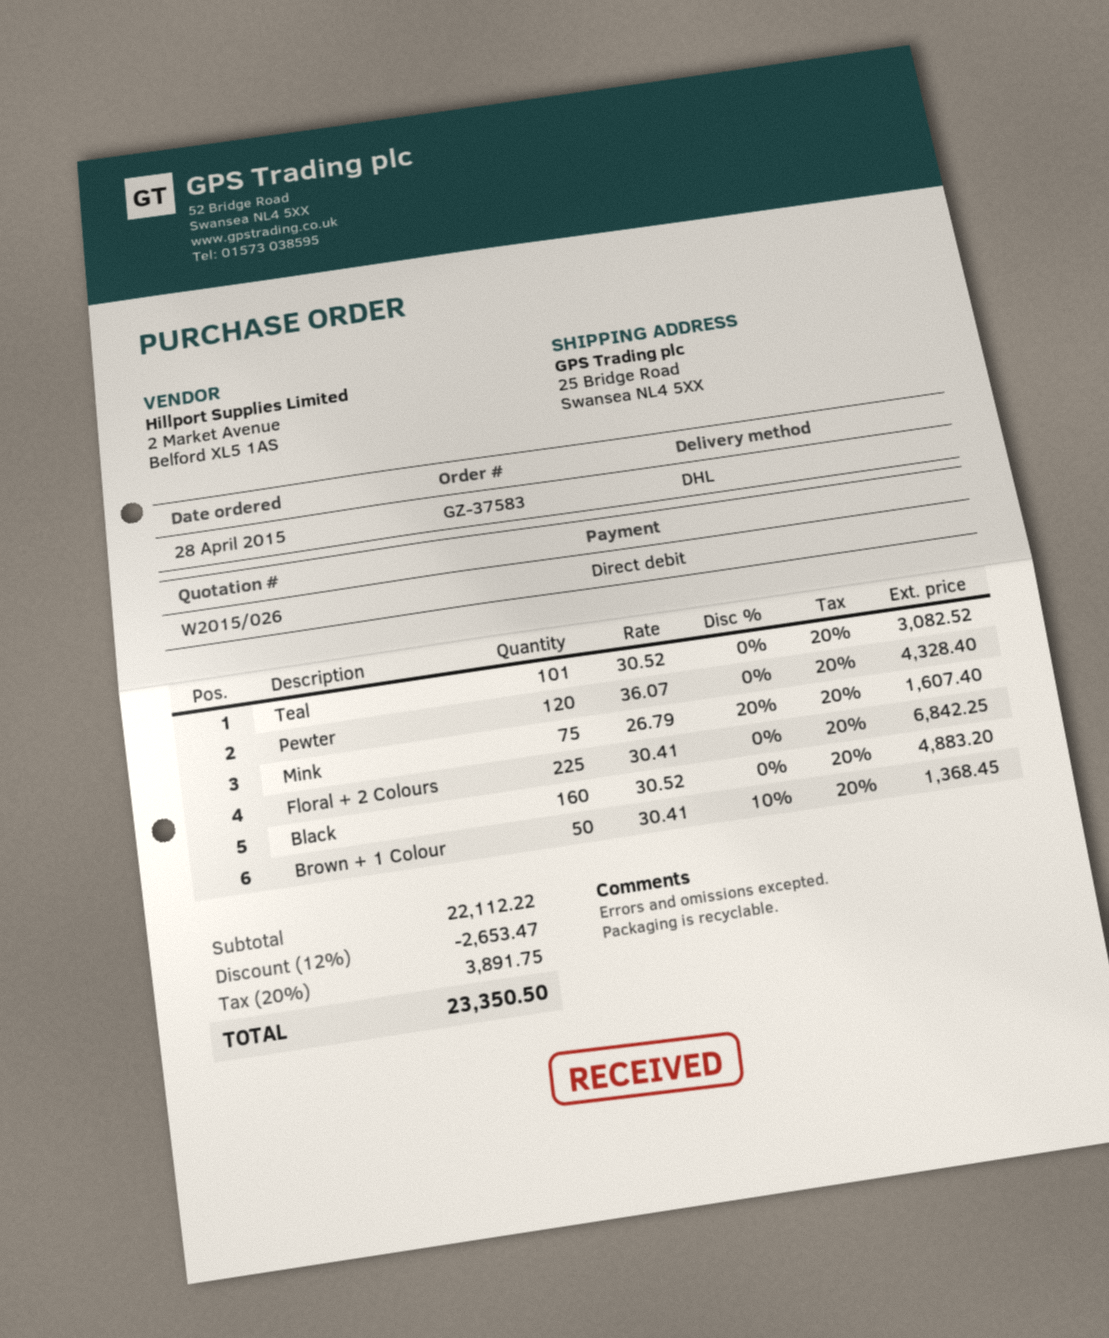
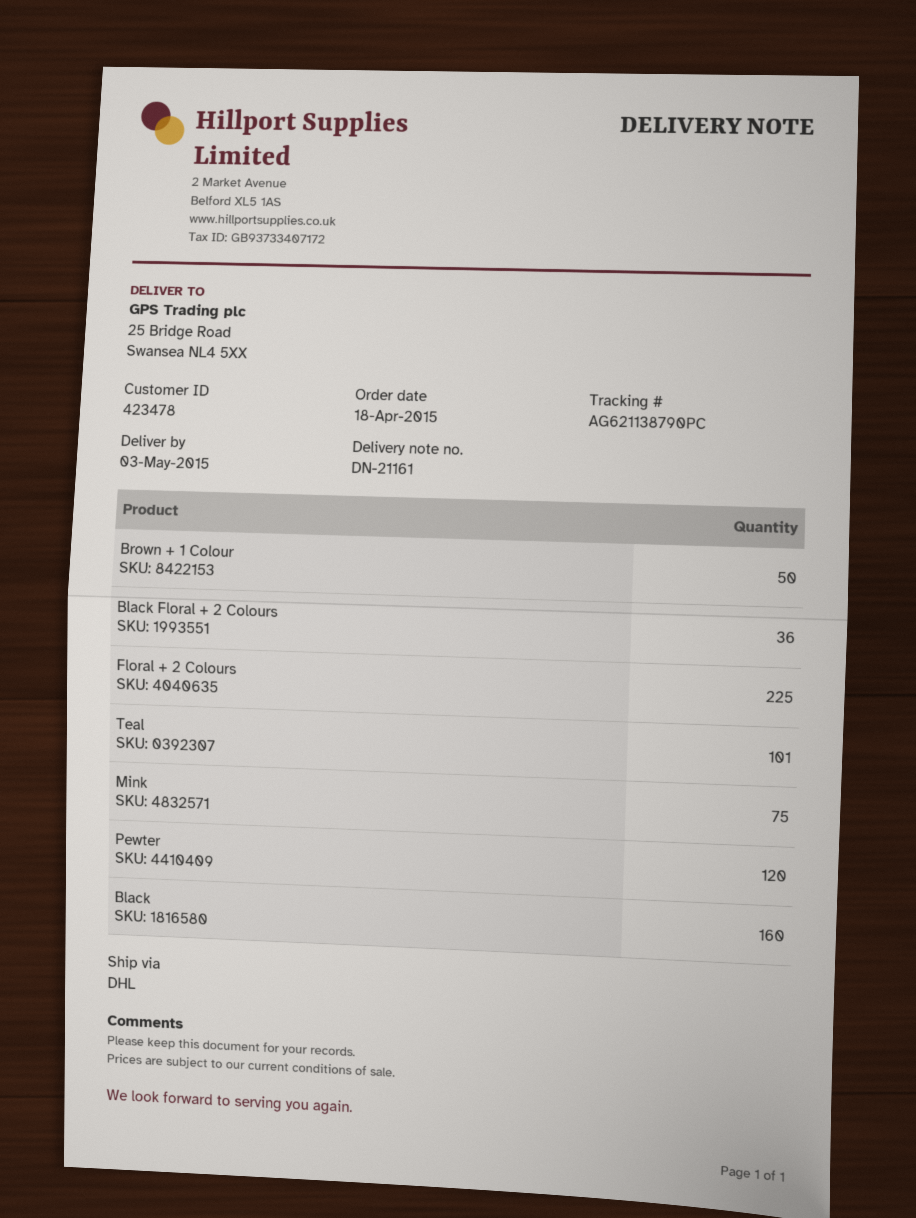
order date: 2015-04-28 -> 2015-04-18
Black Floral + 2 Colours: none -> 36

